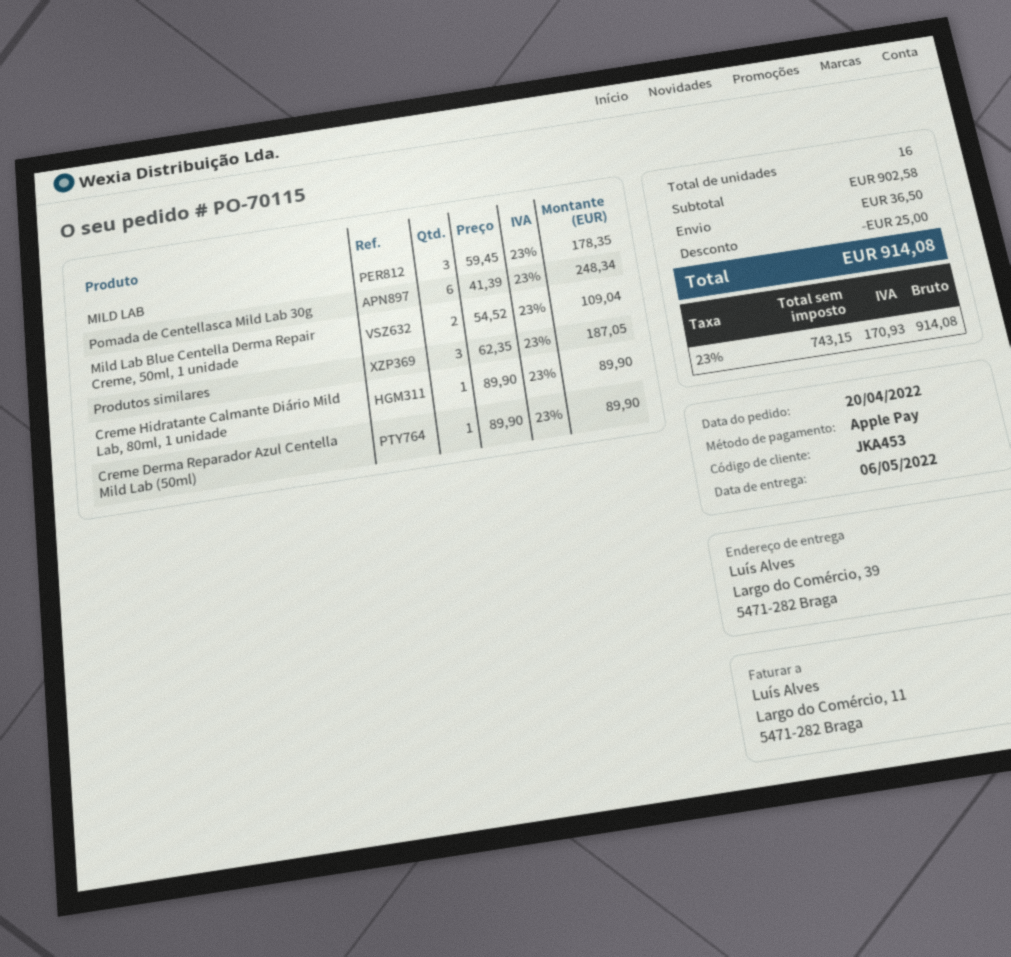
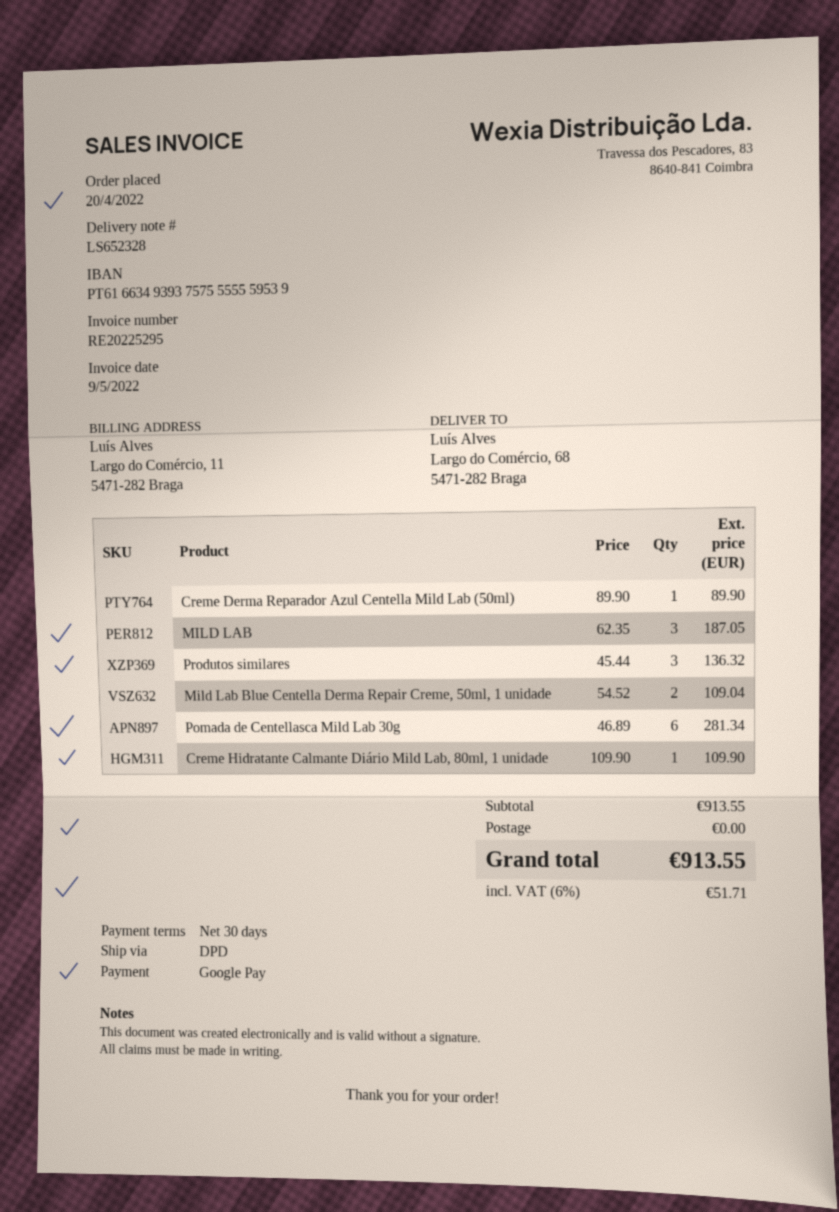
payment method: Apple Pay -> Google Pay
ship to: Largo do Comércio, 39, 5471-282 Braga -> Largo do Comércio, 68, 5471-282 Braga
MILD LAB: 3 x 59.45 = 178.35 -> 3 x 62.35 = 187.05
Pomada de Centellasca Mild Lab 30g: 6 x 41.39 = 248.34 -> 6 x 46.89 = 281.34
Produtos similares: 3 x 62.35 = 187.05 -> 3 x 45.44 = 136.32
Creme Hidratante Calmante Diário Mild Lab, 80ml, 1 unidade: 1 x 89.90 = 89.90 -> 1 x 109.90 = 109.90
subtotal: 902.58 -> 913.55
discount: 25.00 -> none
shipping: 36.50 -> 0.00
tax: 23% = 170.93 -> 6% = 51.71
total: 914.08 -> 913.55

